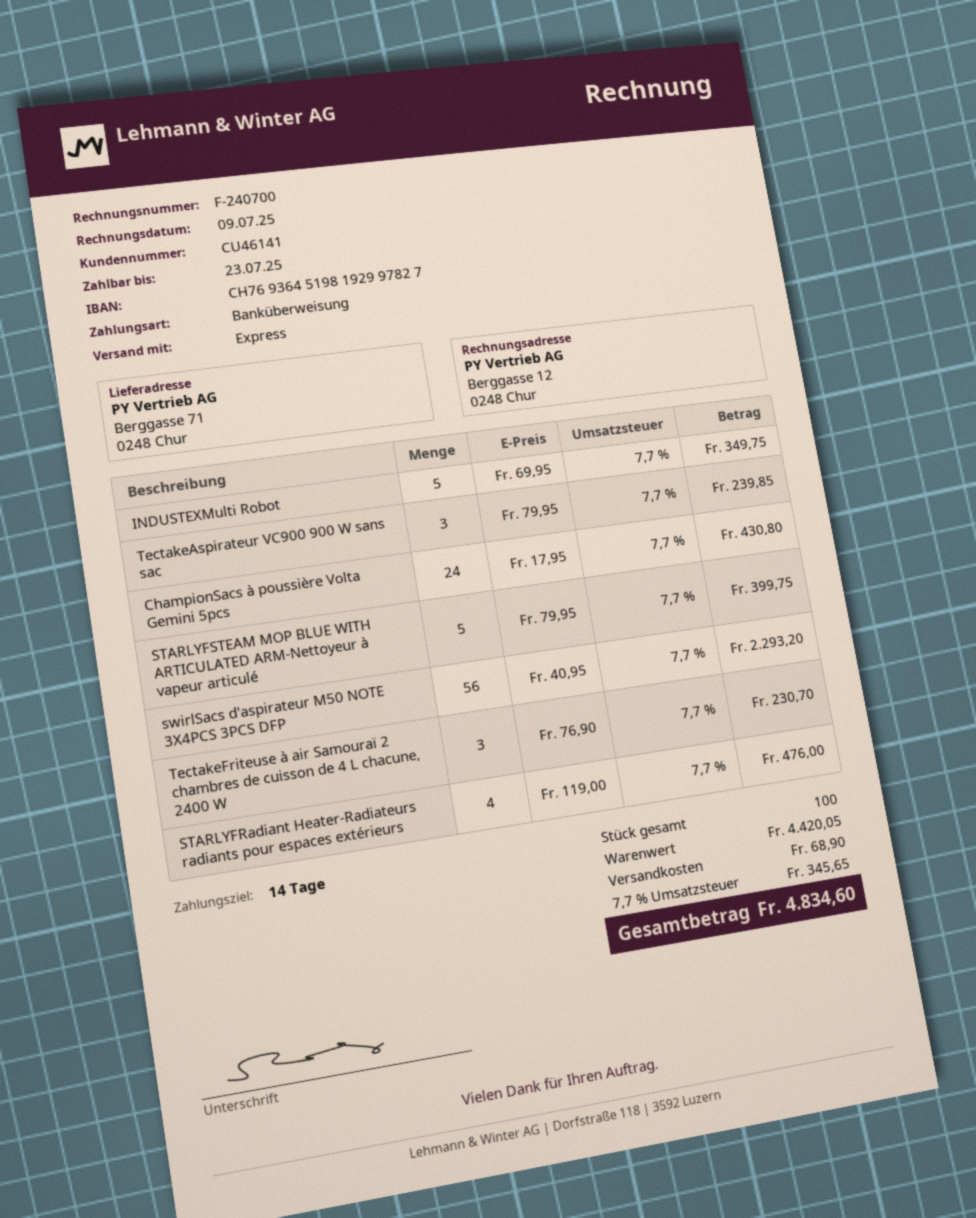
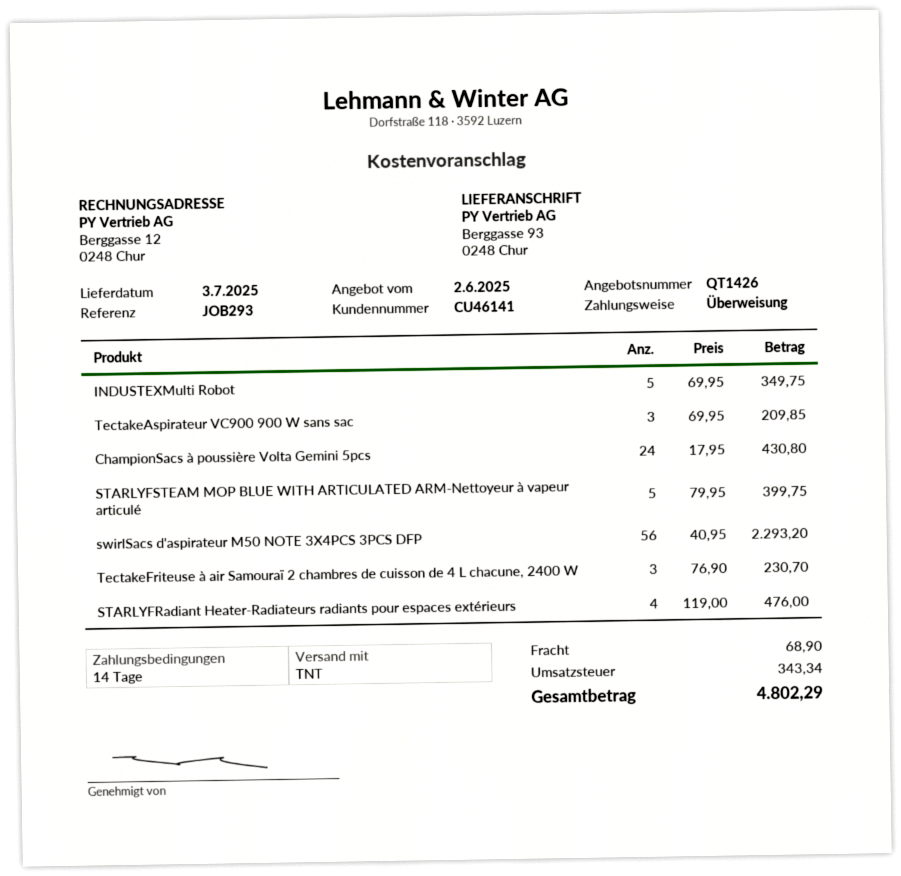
shipping method: express -> TNT
ship to: Berggasse 71, 0248 Chur -> Berggasse 93, 0248 Chur
TectakeAspirateur VC900 900 W sans sac: 3 x 79.95 = 239.85 -> 3 x 69.95 = 209.85
tax: 345.65 -> 343.34
total: 4834.60 -> 4802.29

